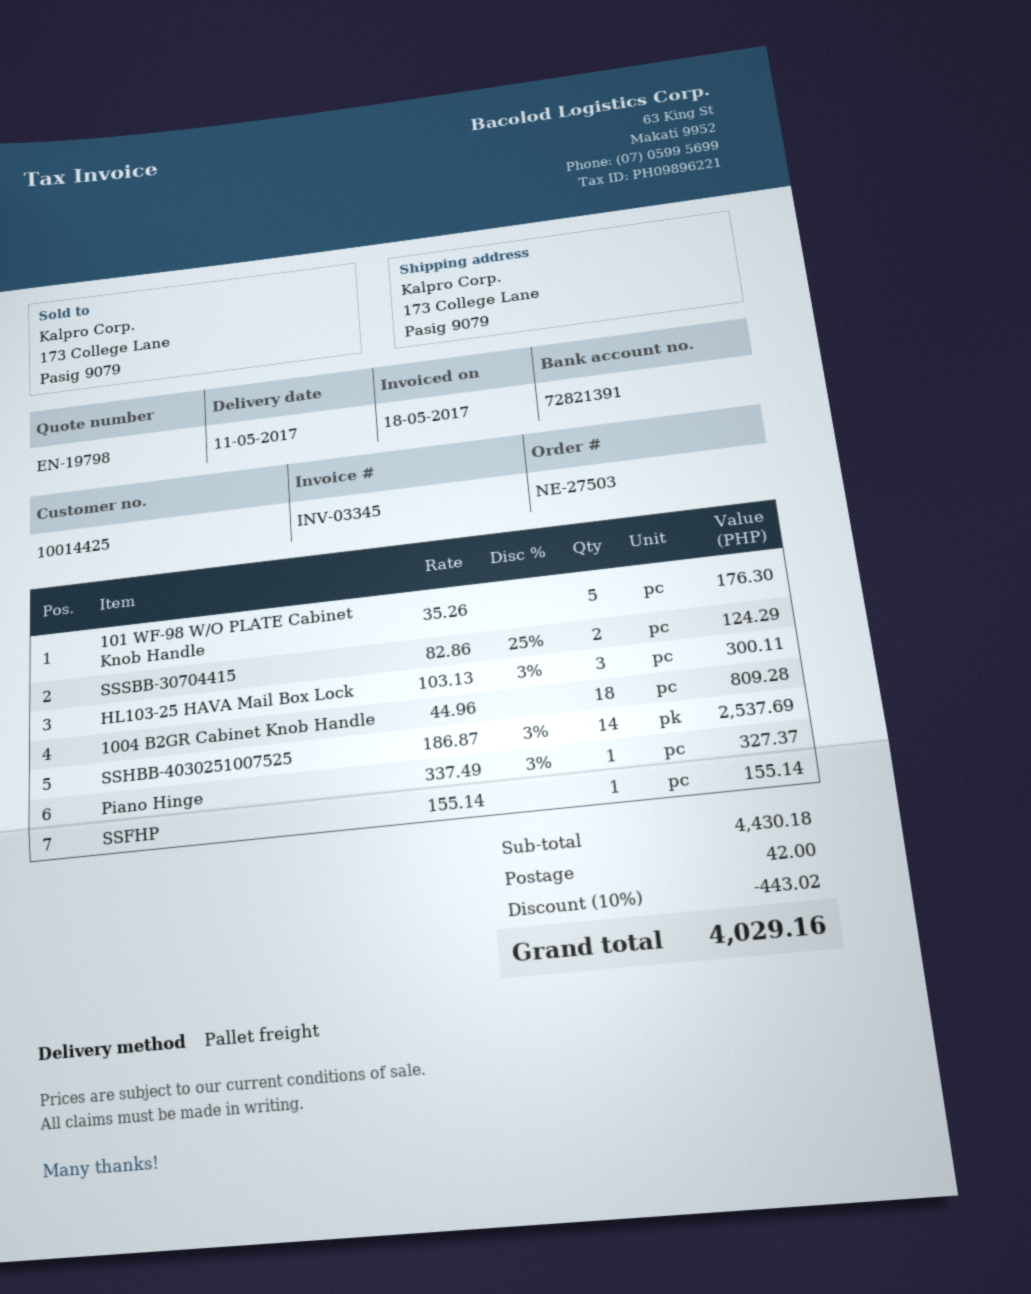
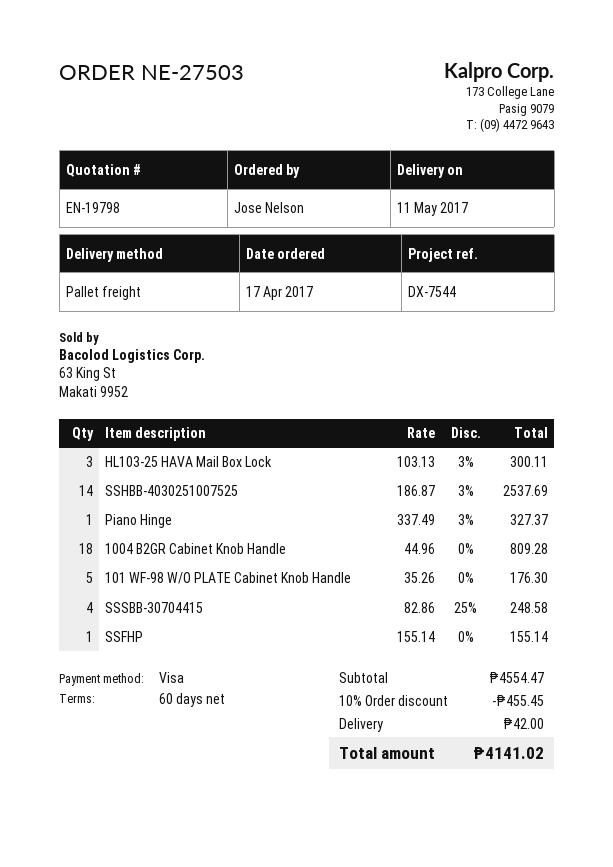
SSSBB-30704415: 2 x 82.86 - 25% = 124.29 -> 4 x 82.86 - 25% = 248.58
subtotal: 4430.18 -> 4554.47
discount: 10% = 443.02 -> 10% = 455.45
total: 4029.16 -> 4141.02

